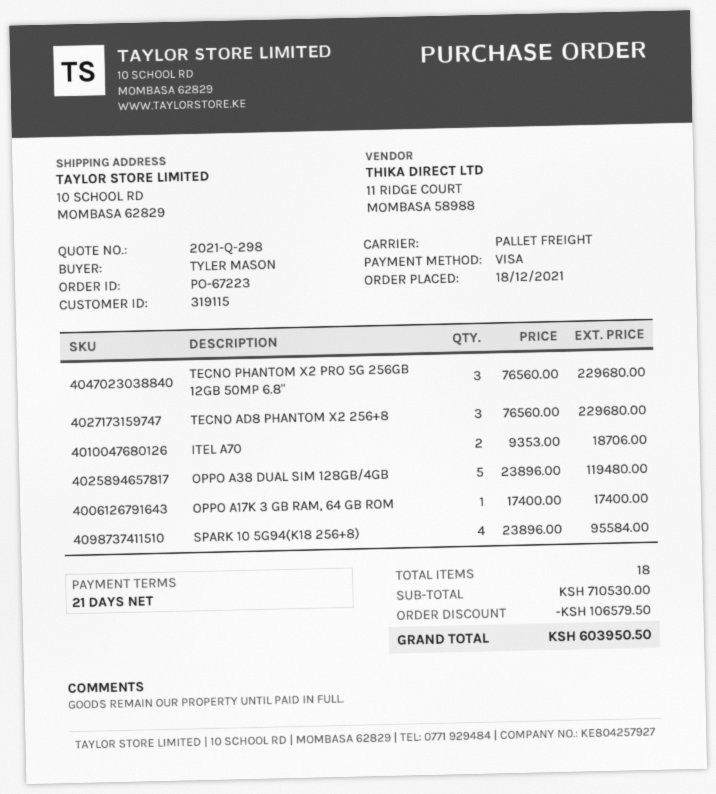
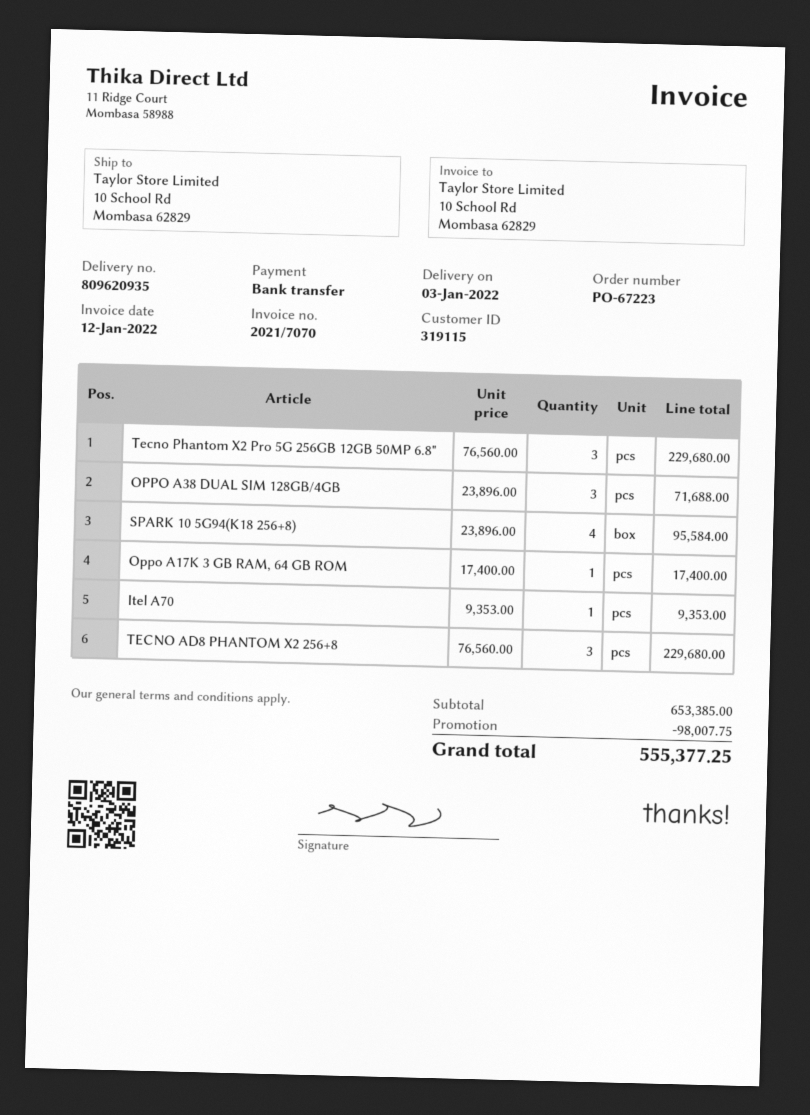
payment method: Visa -> bank transfer
ITEL A70: 2 x 9353.00 = 18706.00 -> 1 x 9353.00 = 9353.00
OPPO A38 DUAL SIM 128GB/4GB: 5 x 23896.00 = 119480.00 -> 3 x 23896.00 = 71688.00
subtotal: 710530.00 -> 653385.00
discount: 106579.50 -> 98007.75
total: 603950.50 -> 555377.25

